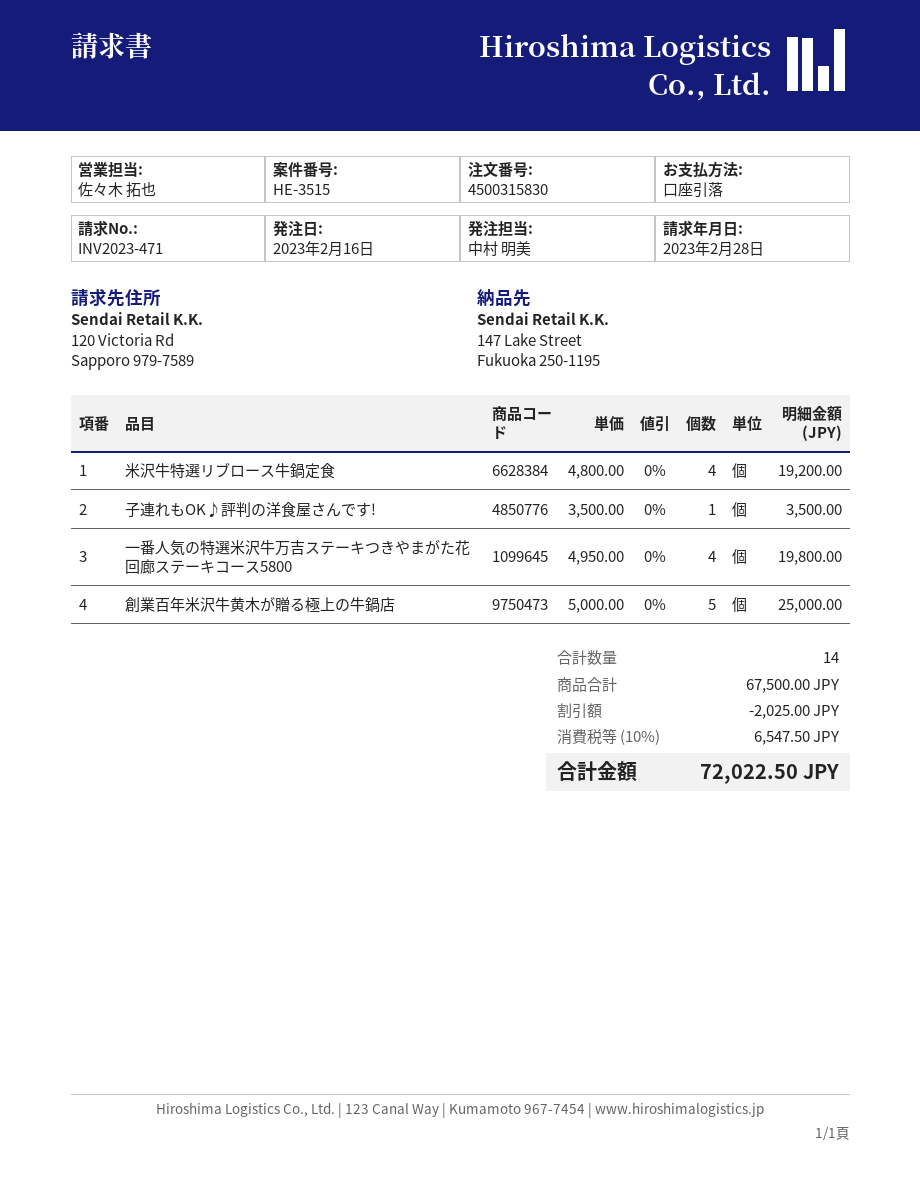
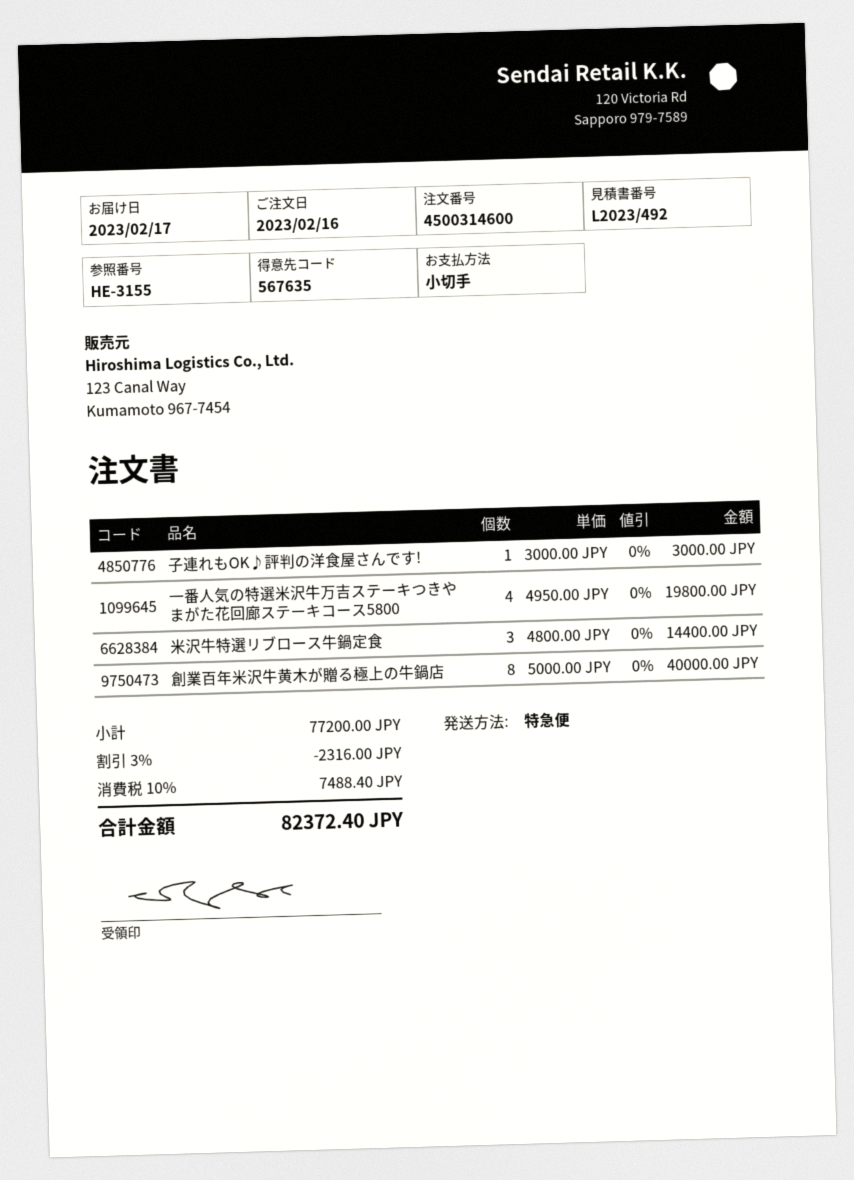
order number: 4500315830 -> 4500314600
reference: HE-3515 -> HE-3155
payment method: direct debit -> cheque
米沢牛特選リブロース牛鍋定食: 4 x 4800.00 = 19200.00 -> 3 x 4800.00 = 14400.00
子連れもOK♪評判の洋食屋さんです!: 1 x 3500.00 = 3500.00 -> 1 x 3000.00 = 3000.00
創業百年米沢牛黄木が贈る極上の牛鍋店: 5 x 5000.00 = 25000.00 -> 8 x 5000.00 = 40000.00
subtotal: 67500.00 -> 77200.00
discount: 2025.00 -> 2316.00
tax: 10% = 6547.50 -> 10% = 7488.40
total: 72022.50 -> 82372.40

